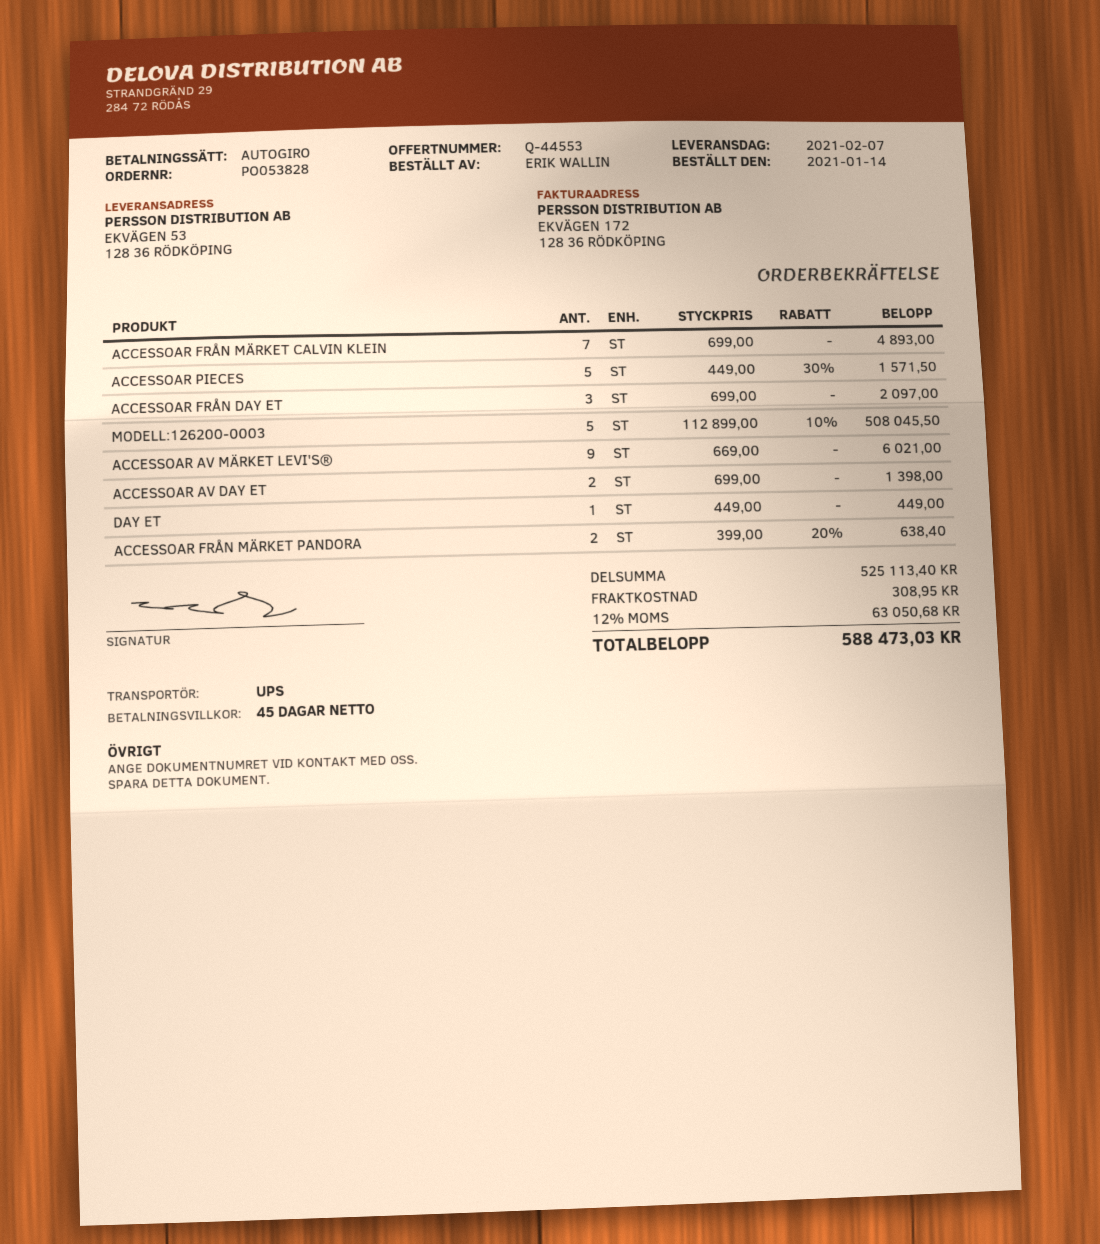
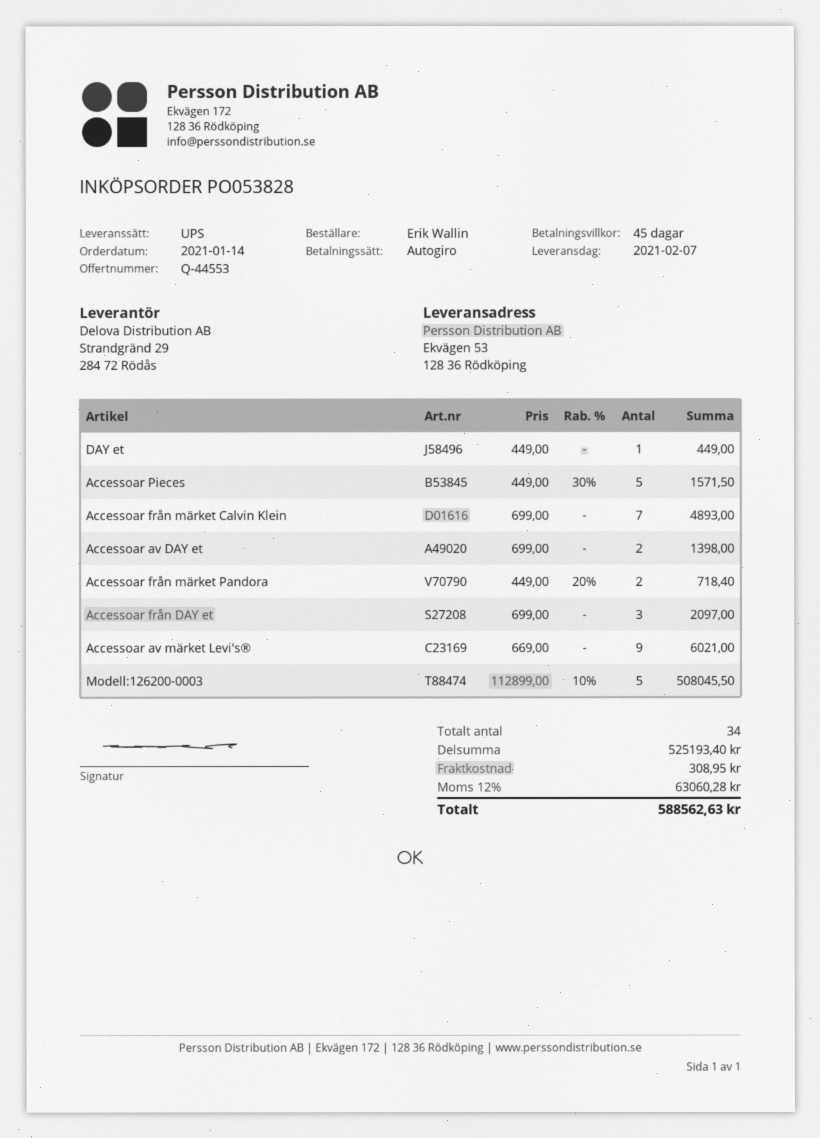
ACCESSOAR FRÅN MÄRKET PANDORA: 2 x 399.00 - 20% = 638.40 -> 2 x 449.00 - 20% = 718.40
subtotal: 525113.40 -> 525193.40
tax: 12% = 63050.68 -> 12% = 63060.28
total: 588473.03 -> 588562.63

